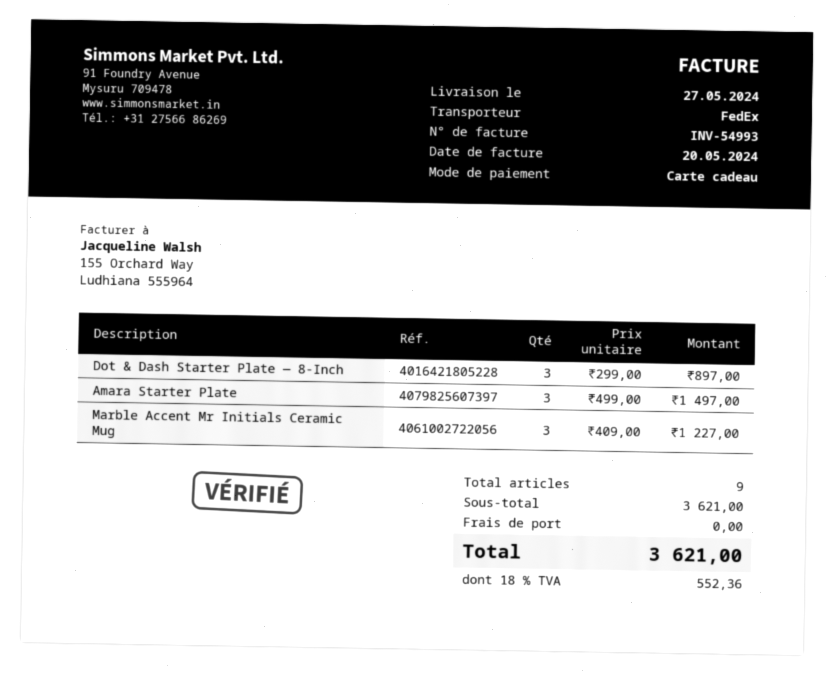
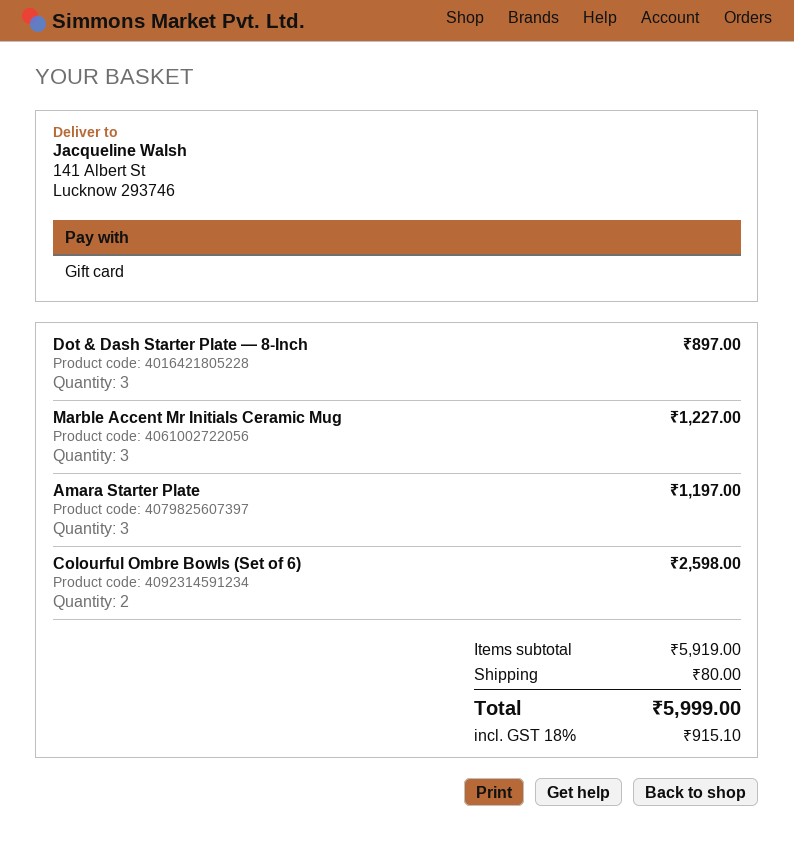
Amara Starter Plate: 3 for 1497.00 -> 3 for 1197.00
Colourful Ombre Bowls (Set of 6): none -> 2 for 2598.00
subtotal: 3621.00 -> 5919.00
shipping: 0.00 -> 80.00
tax: 18% = 552.36 -> 18% = 915.10
total: 3621.00 -> 5999.00

